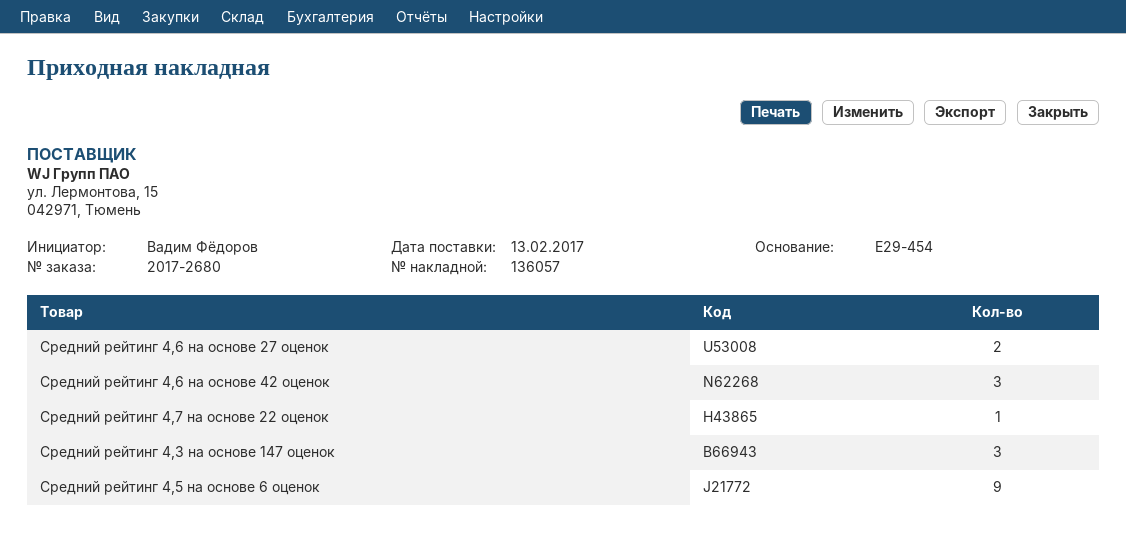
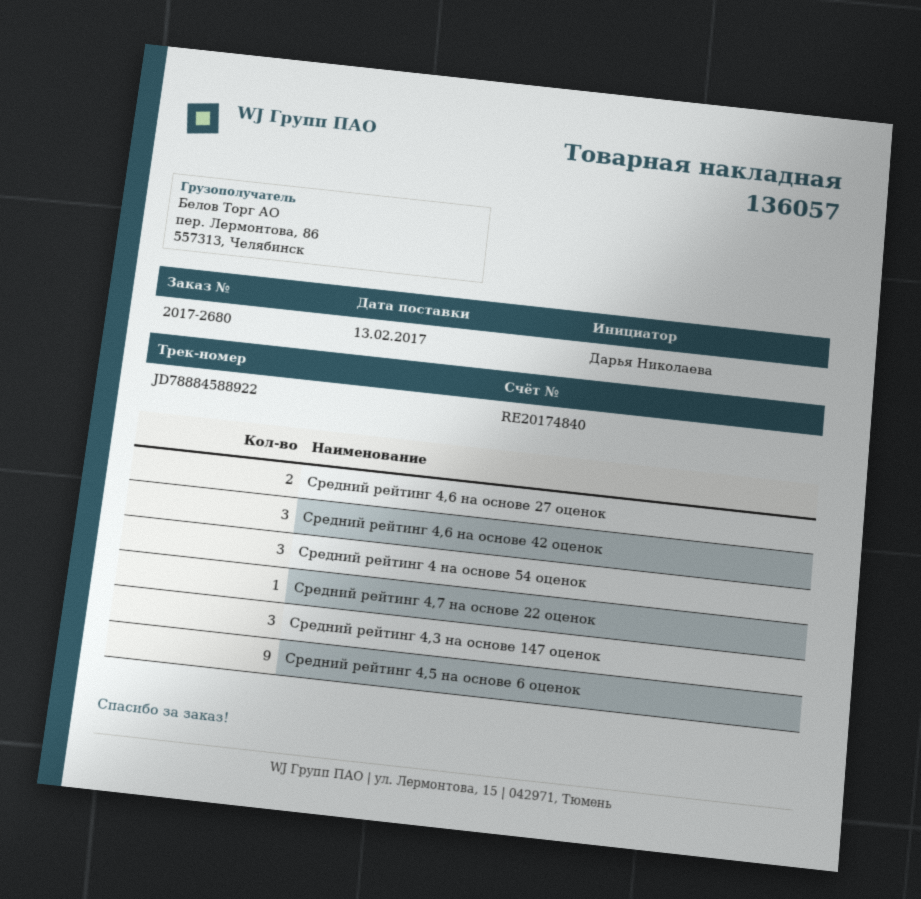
ordered by: Вадим Фёдоров -> Дарья Николаева
Средний рейтинг 4 на основе 54 оценок: none -> 3

